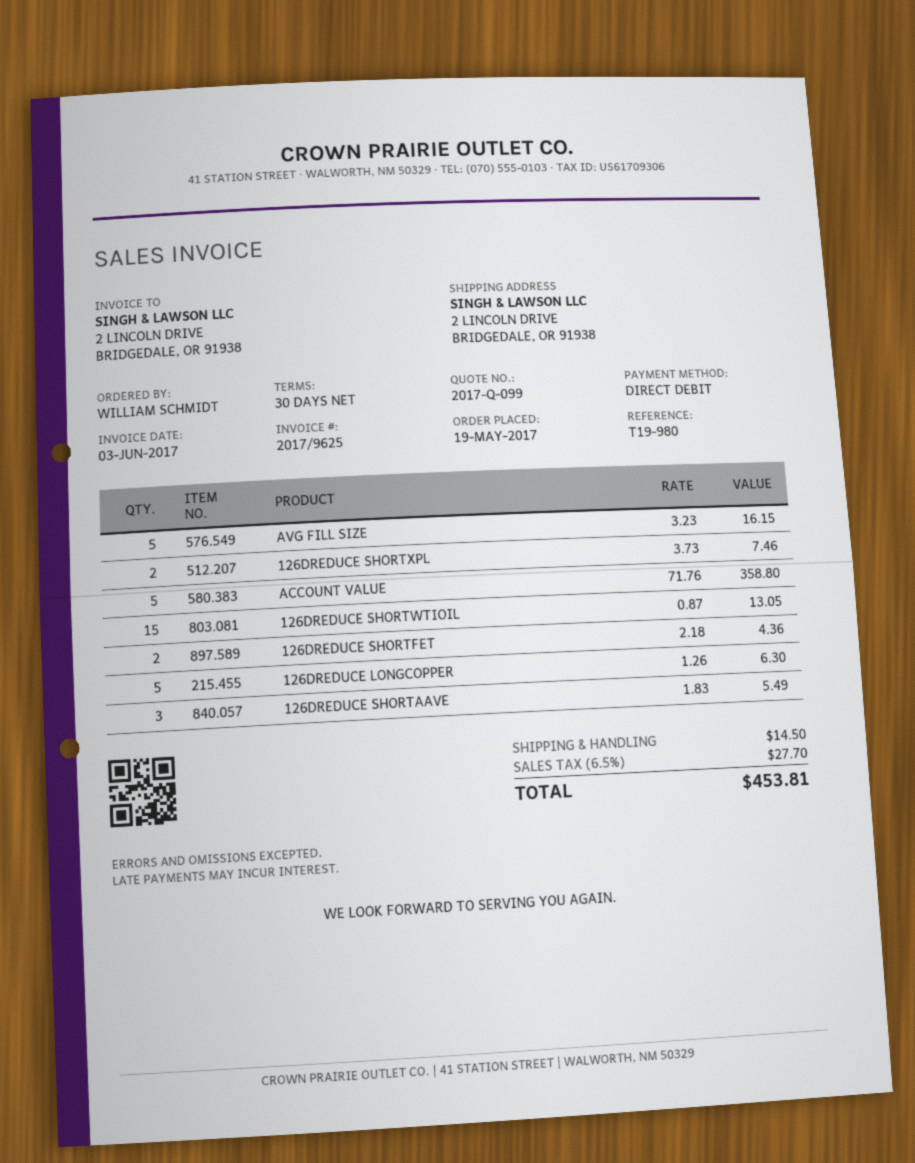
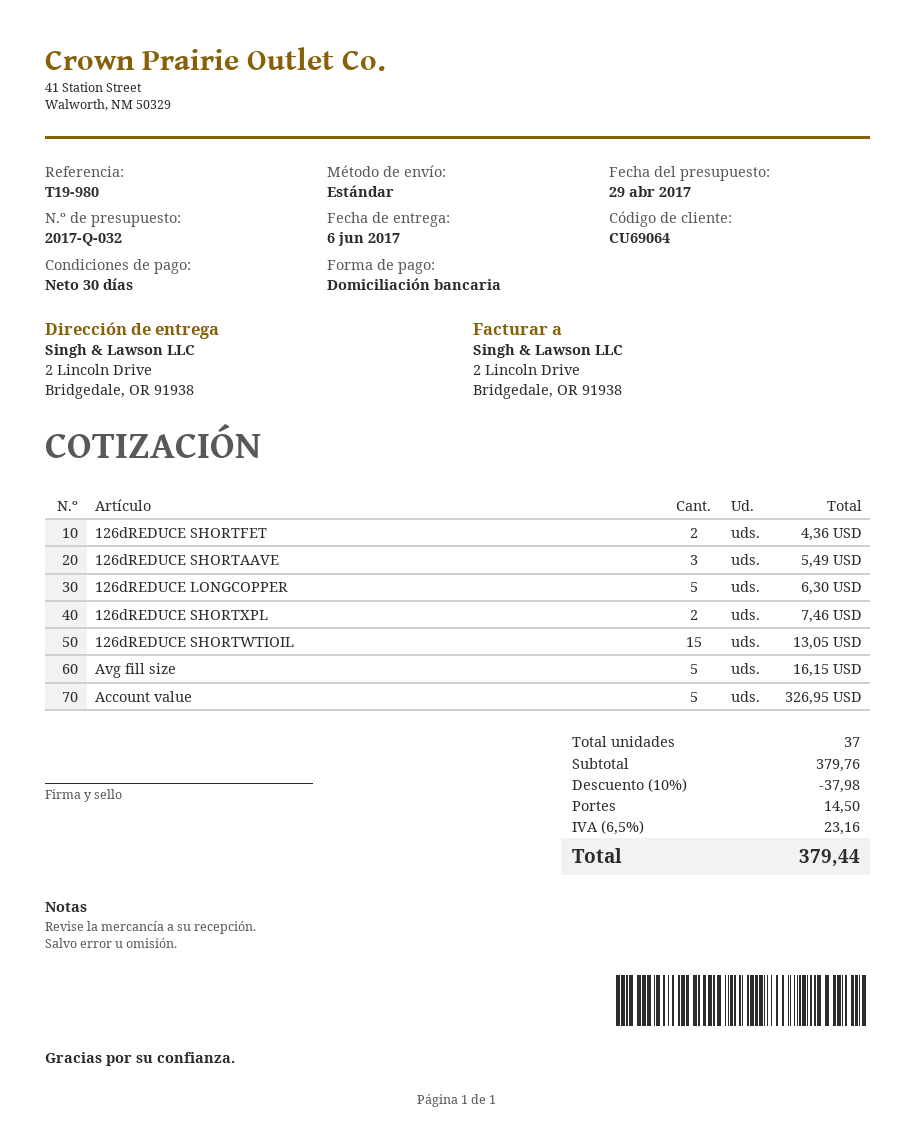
quote number: 2017-Q-099 -> 2017-Q-032
ACCOUNT VALUE: 5 for 358.80 -> 5 for 326.95
discount: none -> 10% = 37.98
tax: 6.5% = 27.70 -> 6.5% = 23.16
total: 453.81 -> 379.44

